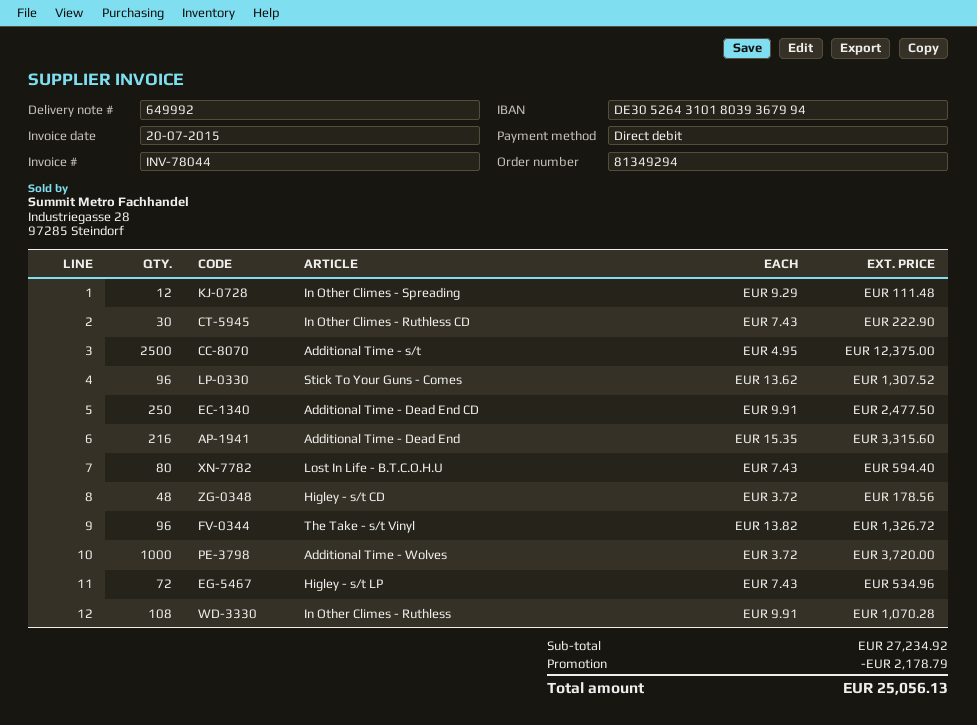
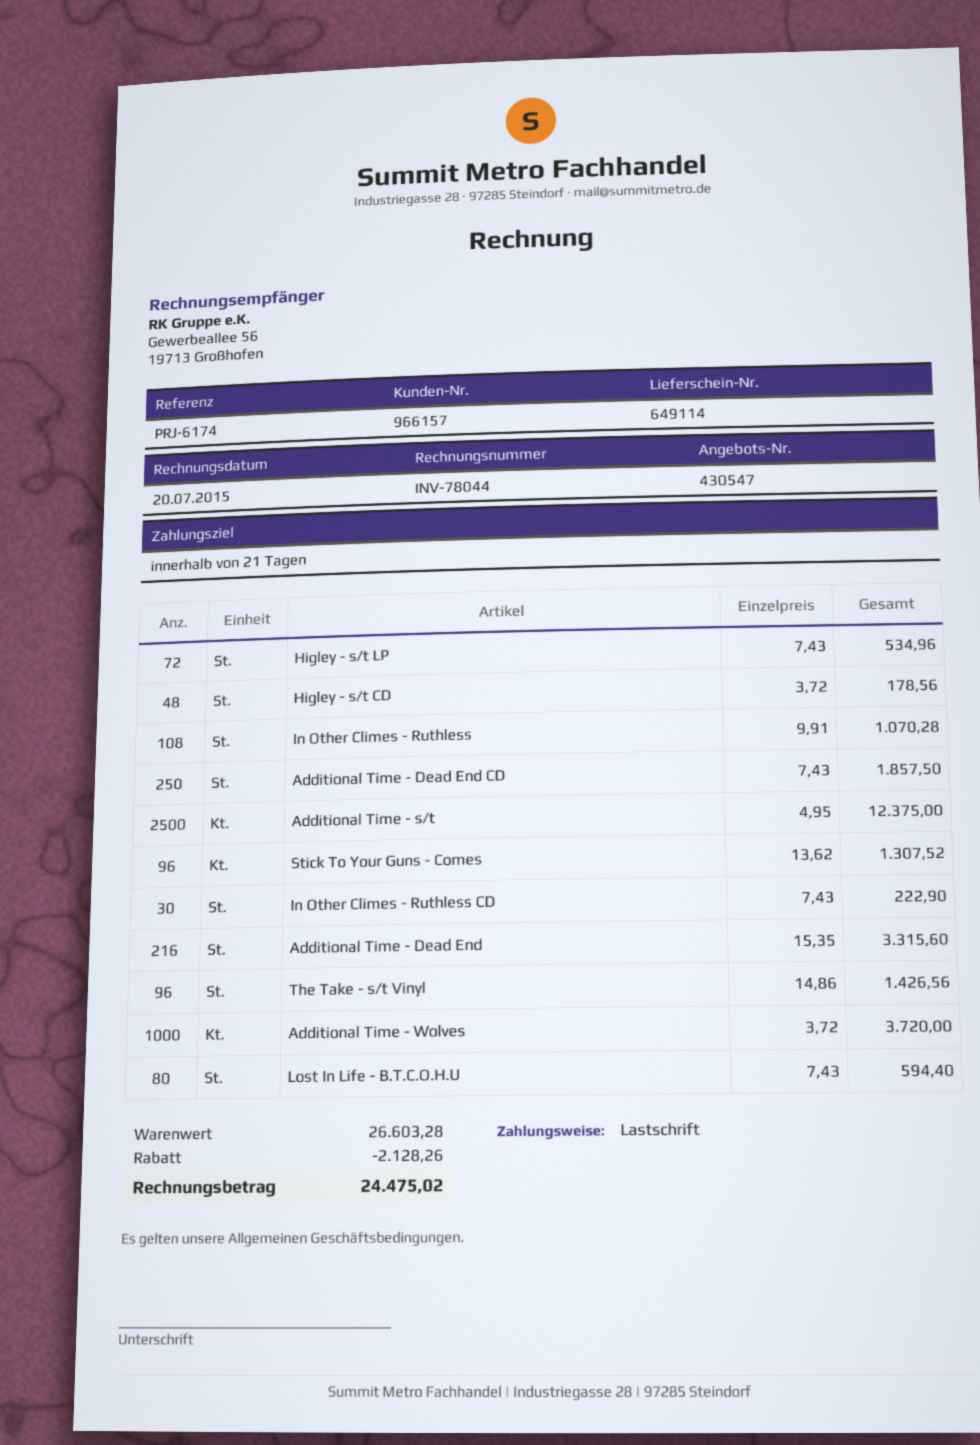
delivery note number: 649992 -> 649114
In Other Climes - Spreading: 12 x 9.29 = 111.48 -> none
Additional Time - Dead End CD: 250 x 9.91 = 2477.50 -> 250 x 7.43 = 1857.50
The Take - s/t Vinyl: 96 x 13.82 = 1326.72 -> 96 x 14.86 = 1426.56
subtotal: 27234.92 -> 26603.28
discount: 2178.79 -> 2128.26
total: 25056.13 -> 24475.02

